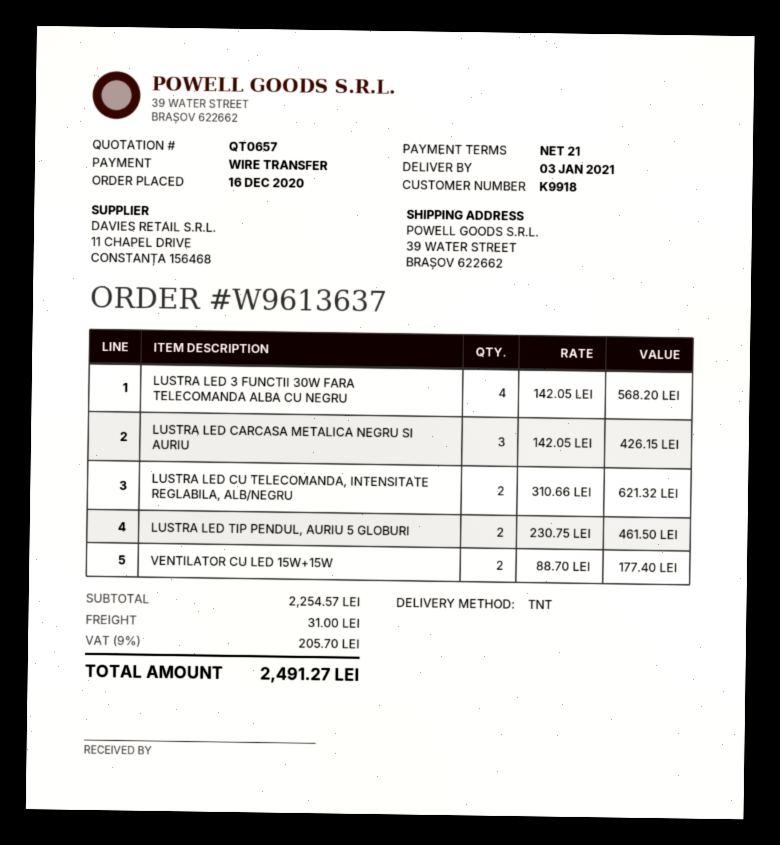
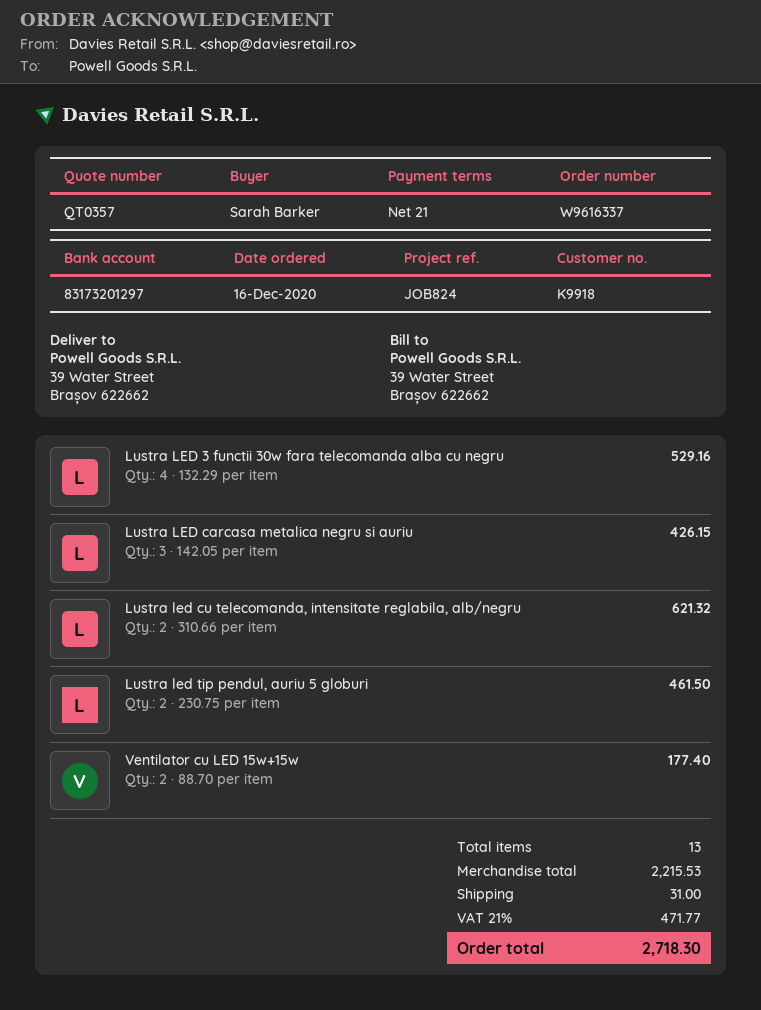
quote number: QT0657 -> QT0357
order number: W9613637 -> W9616337
LUSTRA LED 3 FUNCTII 30W FARA TELECOMANDA ALBA CU NEGRU: 4 x 142.05 = 568.20 -> 4 x 132.29 = 529.16
subtotal: 2254.57 -> 2215.53
tax: 9% = 205.70 -> 21% = 471.77
total: 2491.27 -> 2718.30

